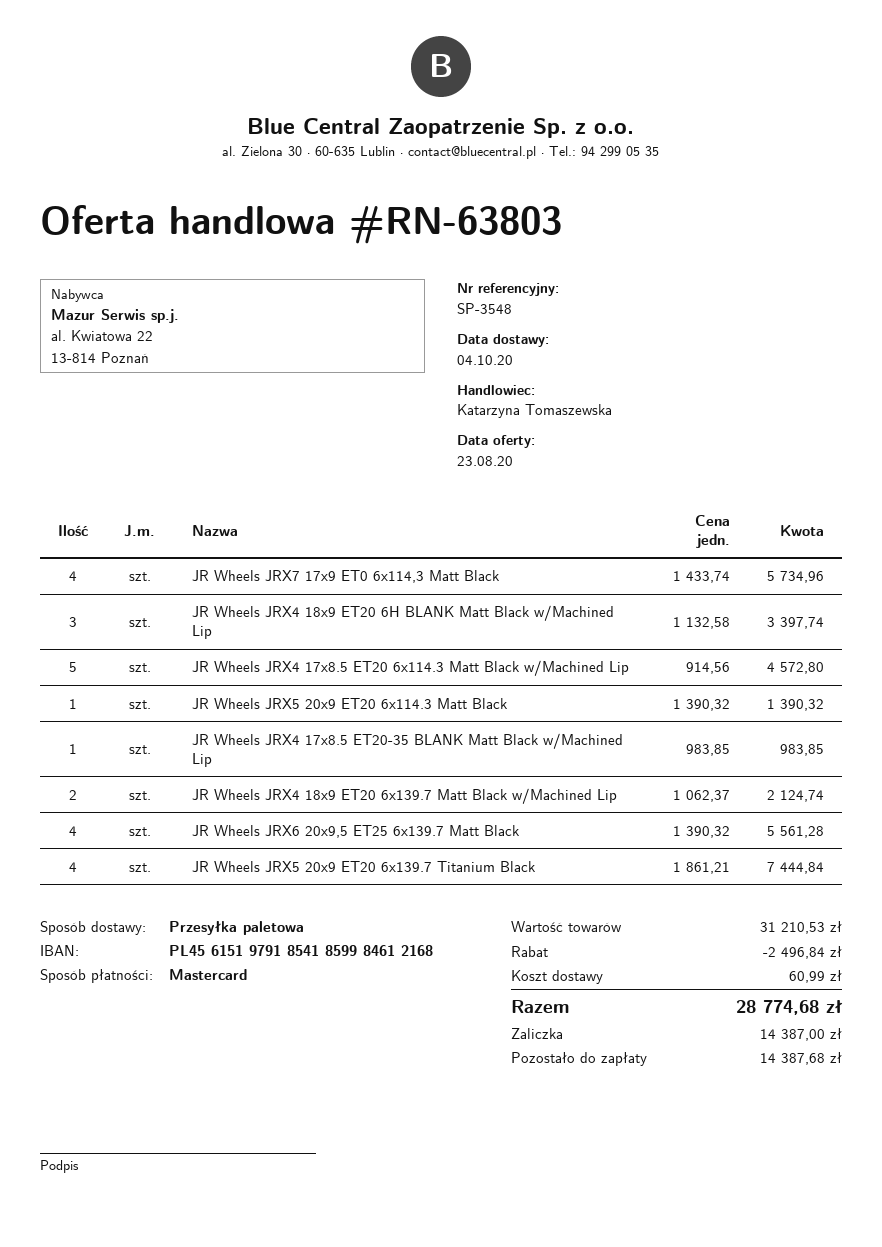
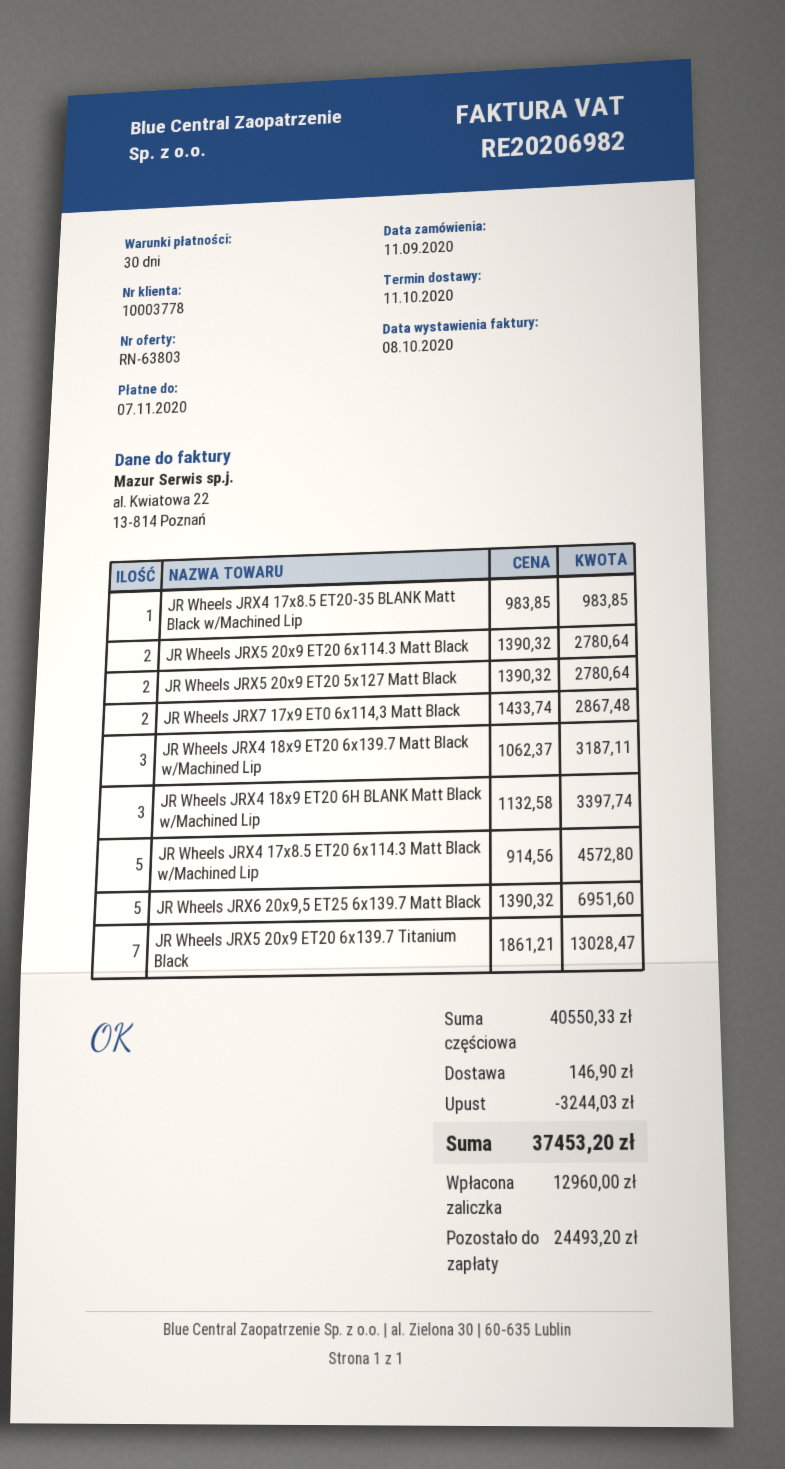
delivery date: 2020-10-04 -> 2020-10-11
JR Wheels JRX7 17x9 ET0 6x114,3 Matt Black: 4 x 1433.74 = 5734.96 -> 2 x 1433.74 = 2867.48
JR Wheels JRX5 20x9 ET20 6x114.3 Matt Black: 1 x 1390.32 = 1390.32 -> 2 x 1390.32 = 2780.64
JR Wheels JRX4 18x9 ET20 6x139.7 Matt Black w/Machined Lip: 2 x 1062.37 = 2124.74 -> 3 x 1062.37 = 3187.11
JR Wheels JRX6 20x9,5 ET25 6x139.7 Matt Black: 4 x 1390.32 = 5561.28 -> 5 x 1390.32 = 6951.60
JR Wheels JRX5 20x9 ET20 6x139.7 Titanium Black: 4 x 1861.21 = 7444.84 -> 7 x 1861.21 = 13028.47
JR Wheels JRX5 20x9 ET20 5x127 Matt Black: none -> 2 x 1390.32 = 2780.64
subtotal: 31210.53 -> 40550.33
discount: 2496.84 -> 3244.03
shipping: 60.99 -> 146.90
total: 28774.68 -> 37453.20
deposit: 14387.00 -> 12960.00
balance: 14387.68 -> 24493.20

